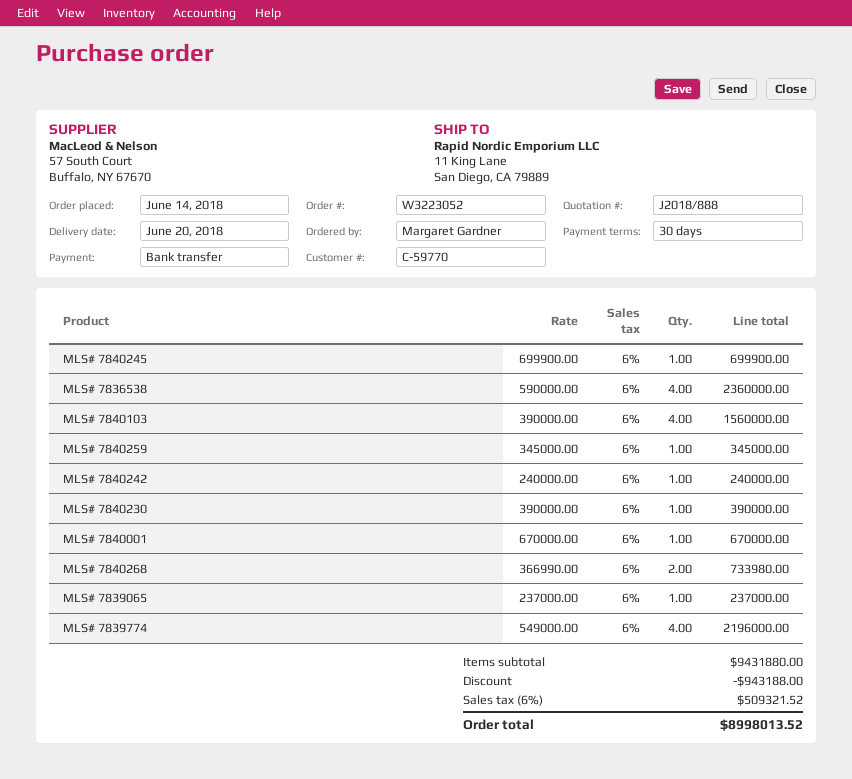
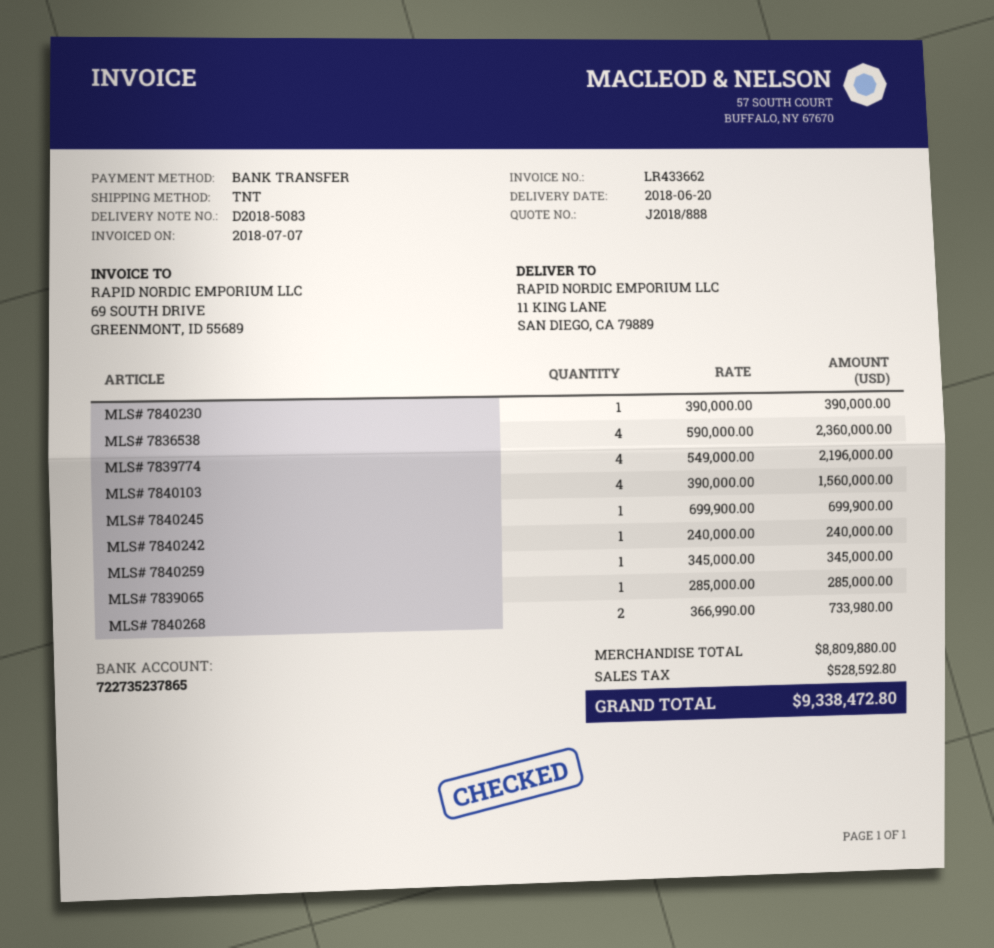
MLS# 7840001: 1 x 670000.00 = 670000.00 -> none
MLS# 7839065: 1 x 237000.00 = 237000.00 -> 1 x 285000.00 = 285000.00
subtotal: 9431880.00 -> 8809880.00
discount: 943188.00 -> none
tax: 509321.52 -> 528592.80
total: 8998013.52 -> 9338472.80

